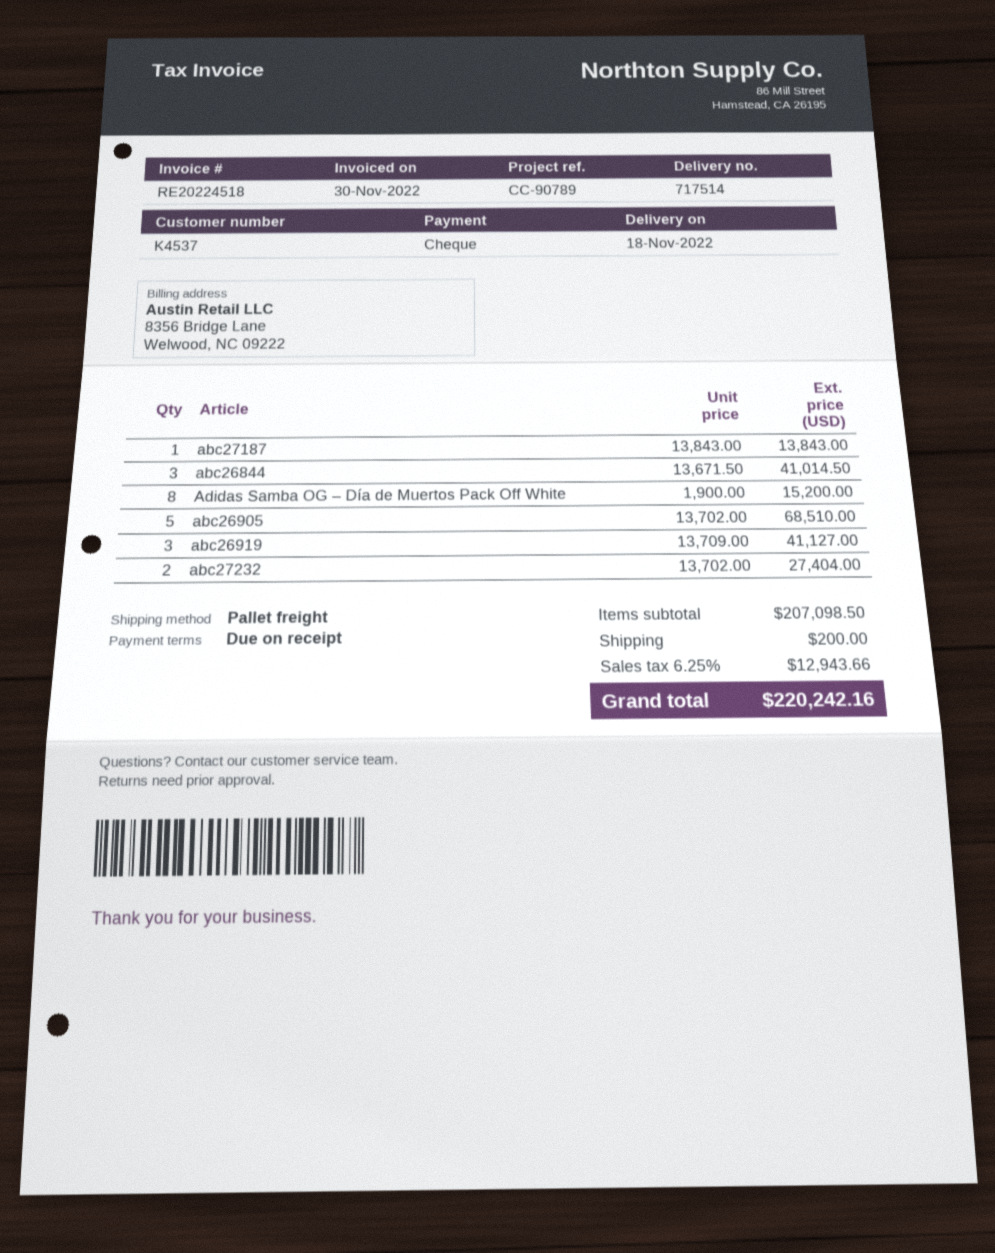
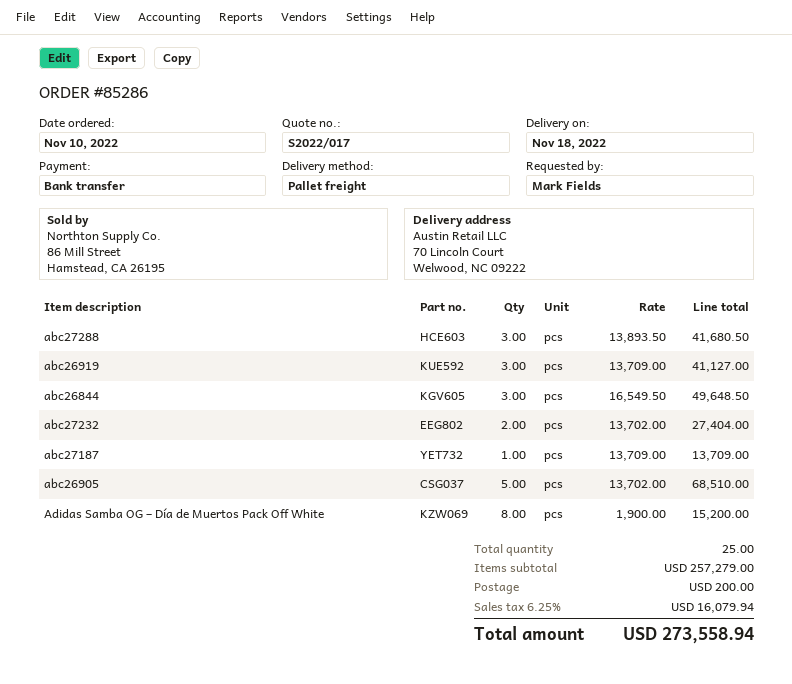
payment method: cheque -> bank transfer
abc27187: 1 x 13843.00 = 13843.00 -> 1 x 13709.00 = 13709.00
abc26844: 3 x 13671.50 = 41014.50 -> 3 x 16549.50 = 49648.50
abc27288: none -> 3 x 13893.50 = 41680.50
subtotal: 207098.50 -> 257279.00
tax: 6.25% = 12943.66 -> 6.25% = 16079.94
total: 220242.16 -> 273558.94

